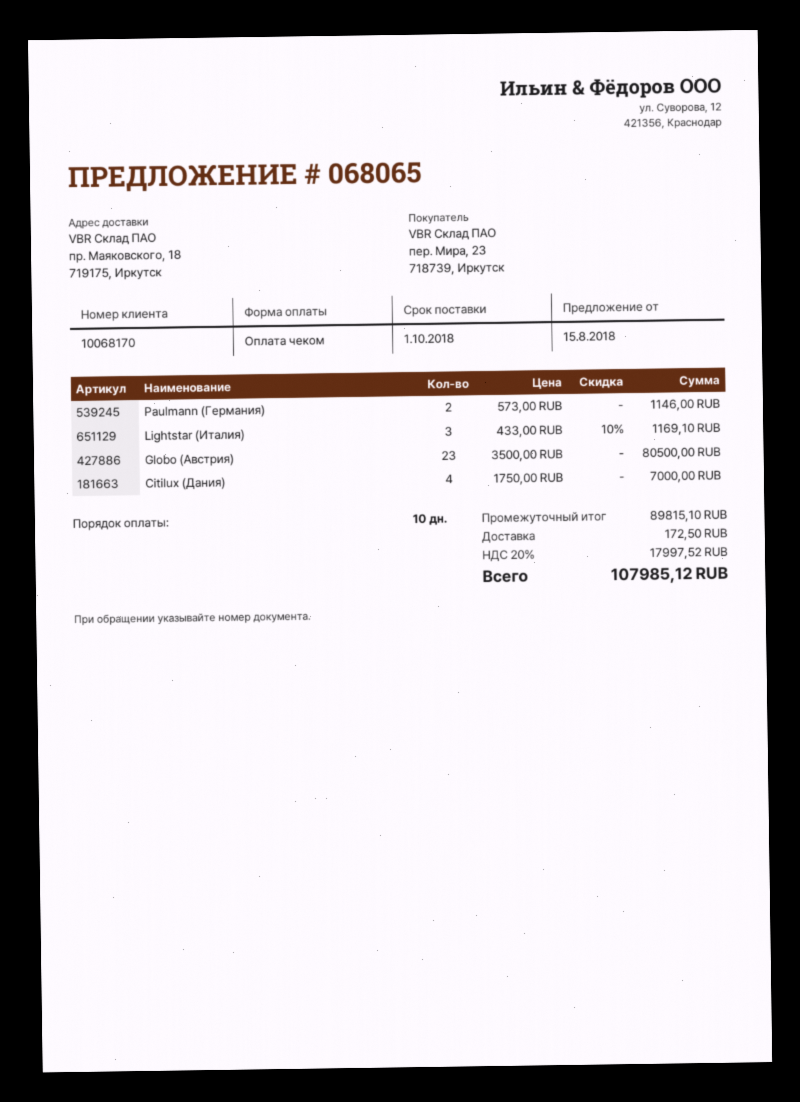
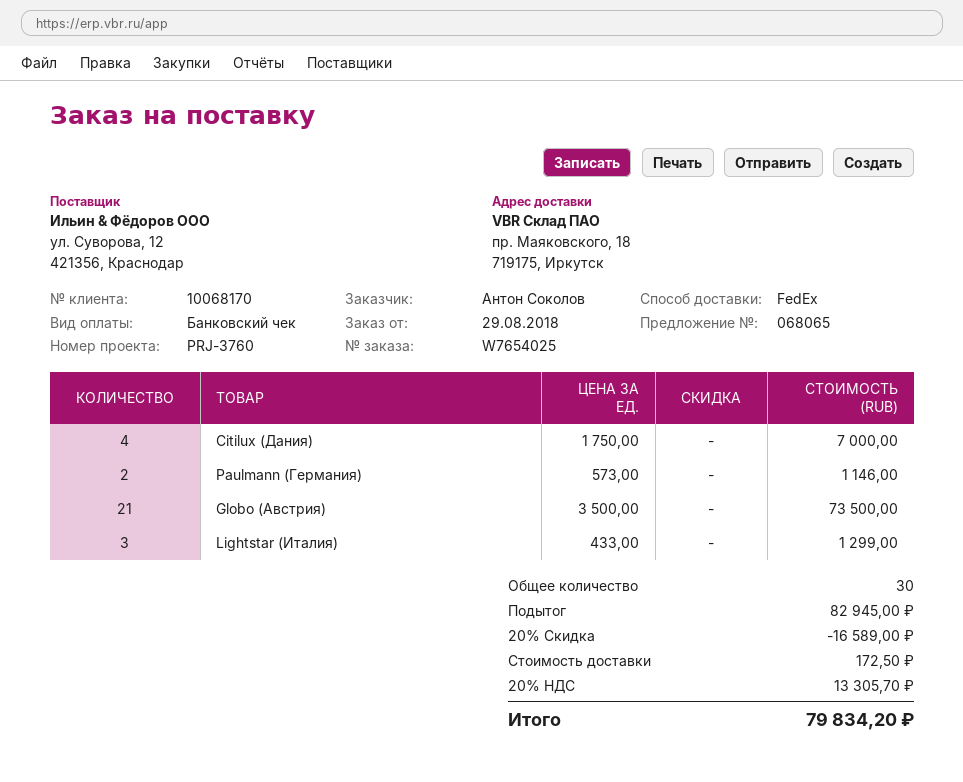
Lightstar (Италия): 3 x 433.00 - 10% = 1169.10 -> 3 x 433.00 = 1299.00
Globo (Австрия): 23 x 3500.00 = 80500.00 -> 21 x 3500.00 = 73500.00
subtotal: 89815.10 -> 82945.00
discount: none -> 20% = 16589.00
tax: 20% = 17997.52 -> 20% = 13305.70
total: 107985.12 -> 79834.20

